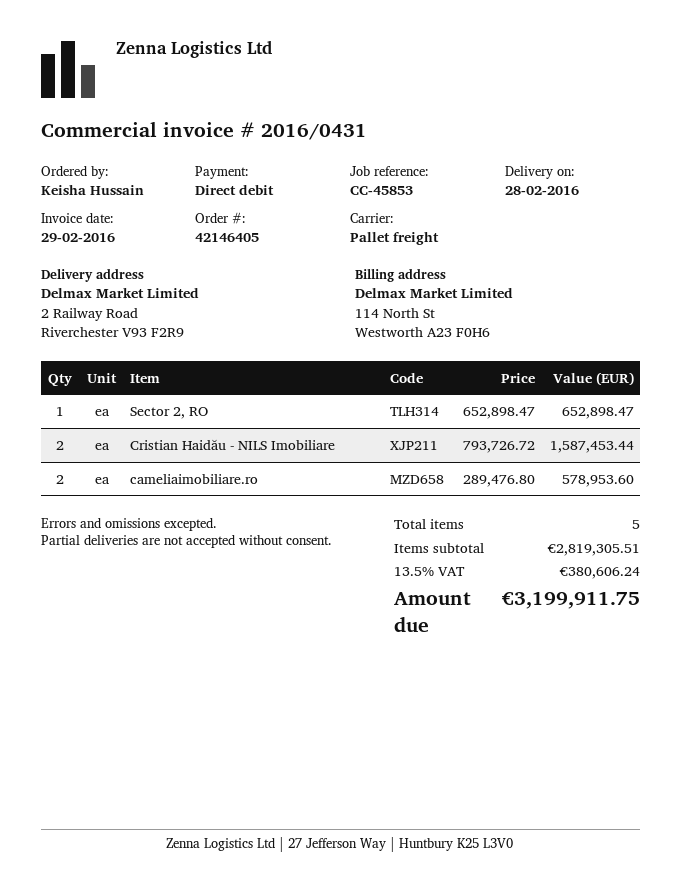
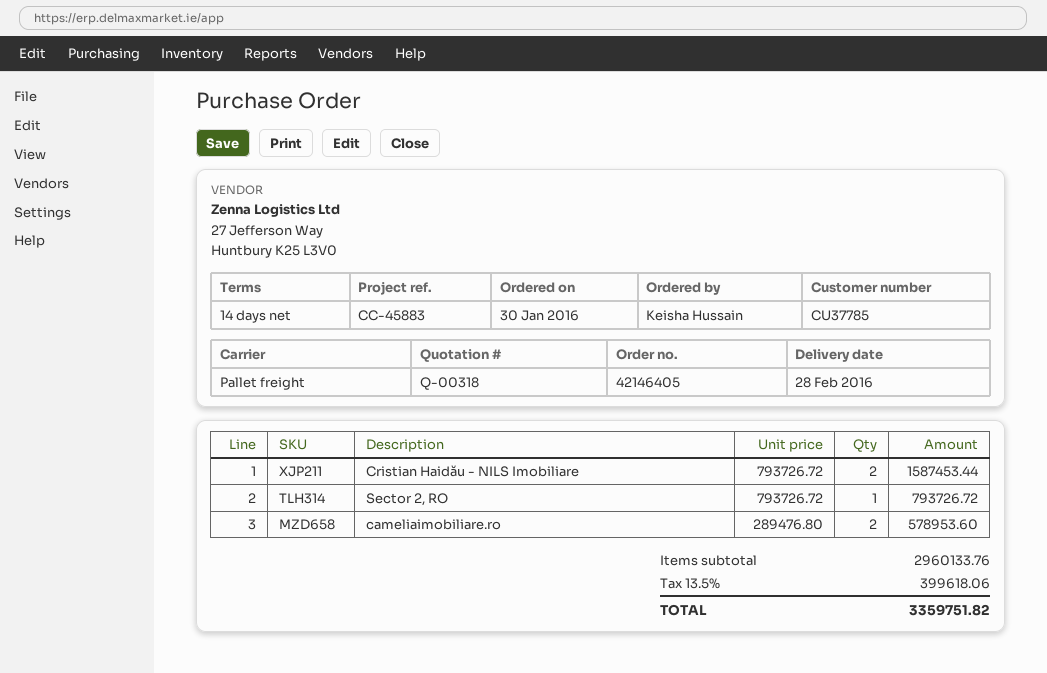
reference: CC-45853 -> CC-45883
Sector 2, RO: 1 x 652898.47 = 652898.47 -> 1 x 793726.72 = 793726.72
subtotal: 2819305.51 -> 2960133.76
tax: 13.5% = 380606.24 -> 13.5% = 399618.06
total: 3199911.75 -> 3359751.82

